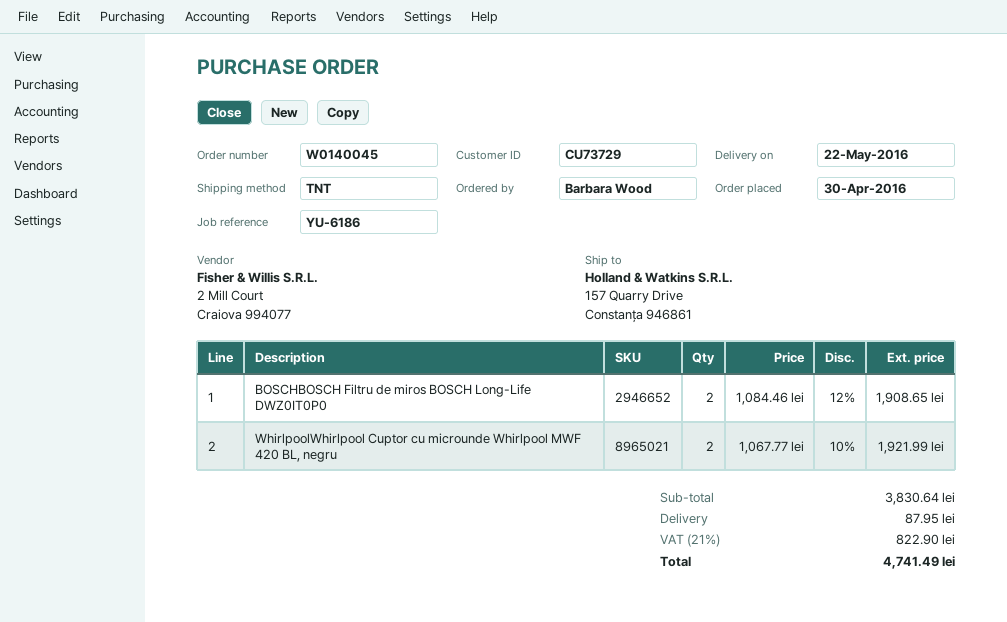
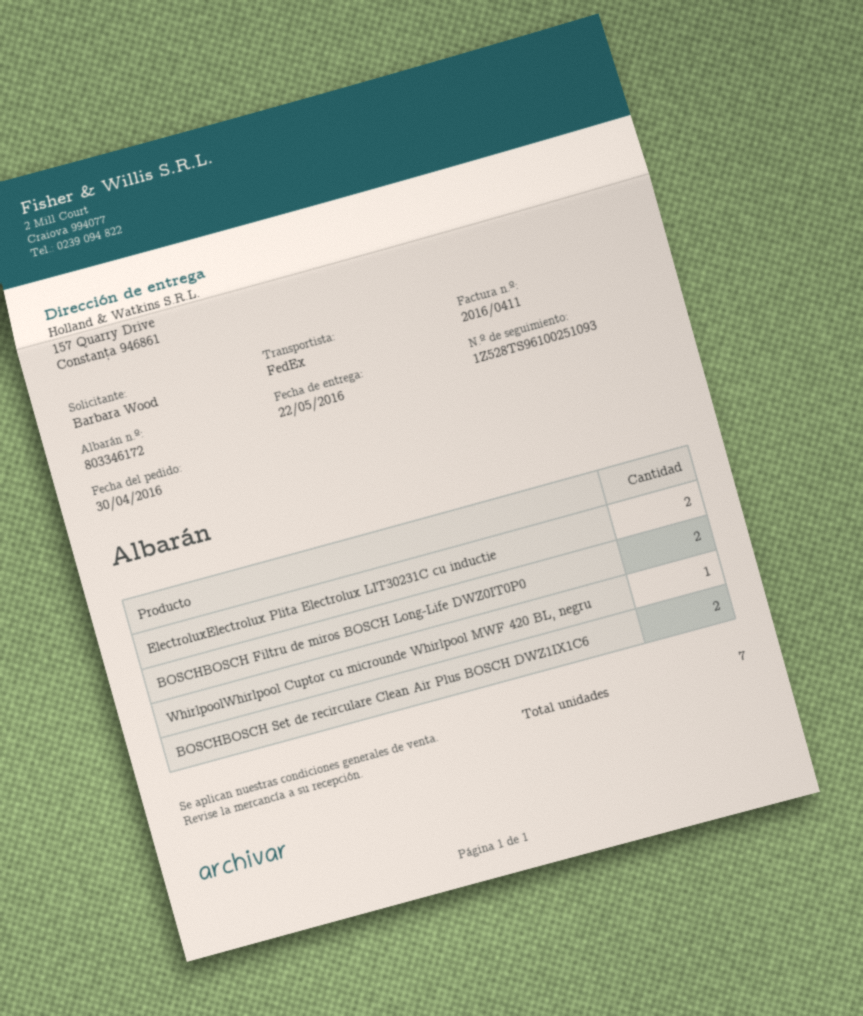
shipping method: TNT -> FedEx
WhirlpoolWhirlpool Cuptor cu microunde Whirlpool MWF 420 BL, negru: 2 -> 1
ElectroluxElectrolux Plita Electrolux LIT30231C cu inductie: none -> 2
BOSCHBOSCH Set de recirculare Clean Air Plus BOSCH DWZ1IX1C6: none -> 2

